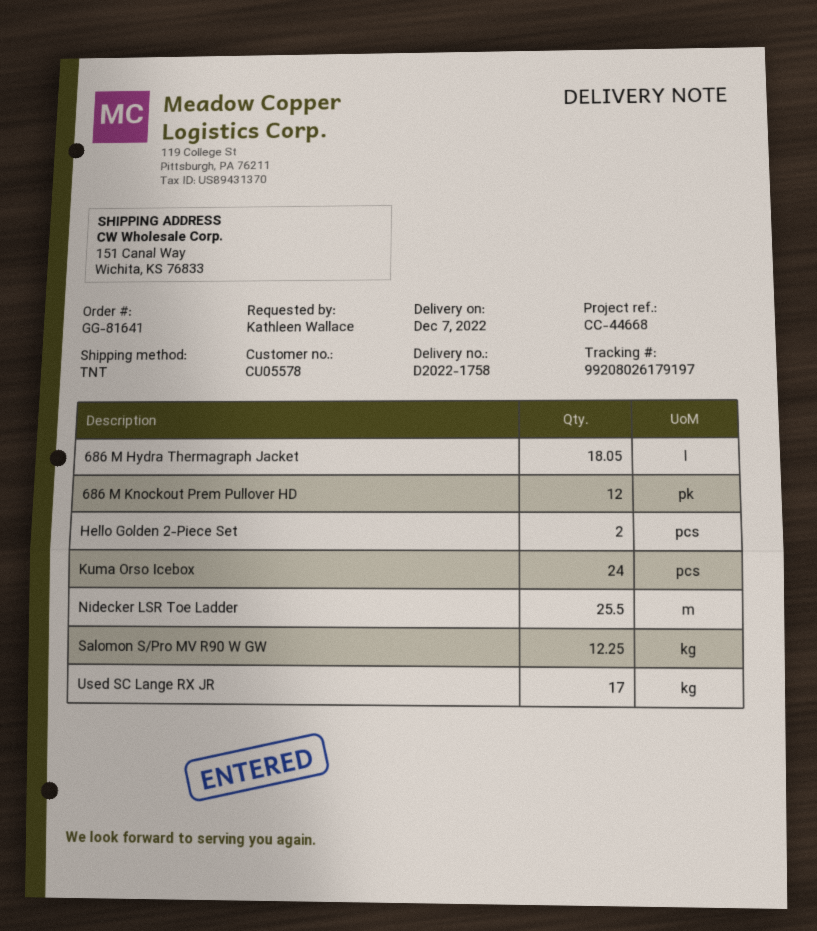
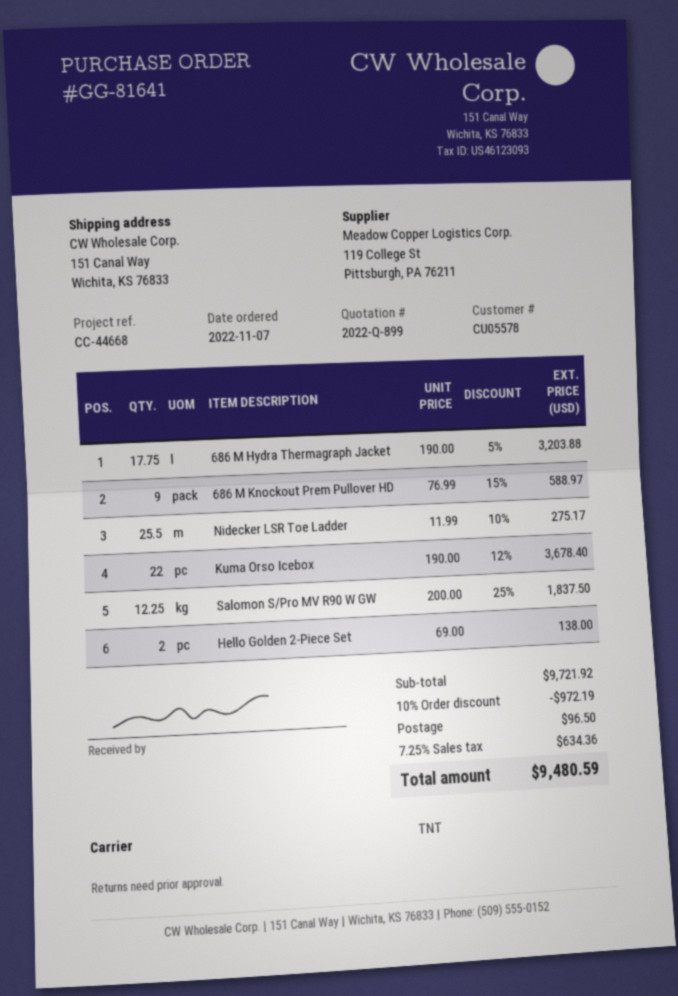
686 M Hydra Thermagraph Jacket: 18.05 -> 17.75
686 M Knockout Prem Pullover HD: 12 -> 9
Kuma Orso Icebox: 24 -> 22
Used SC Lange RX JR: 17 -> none

